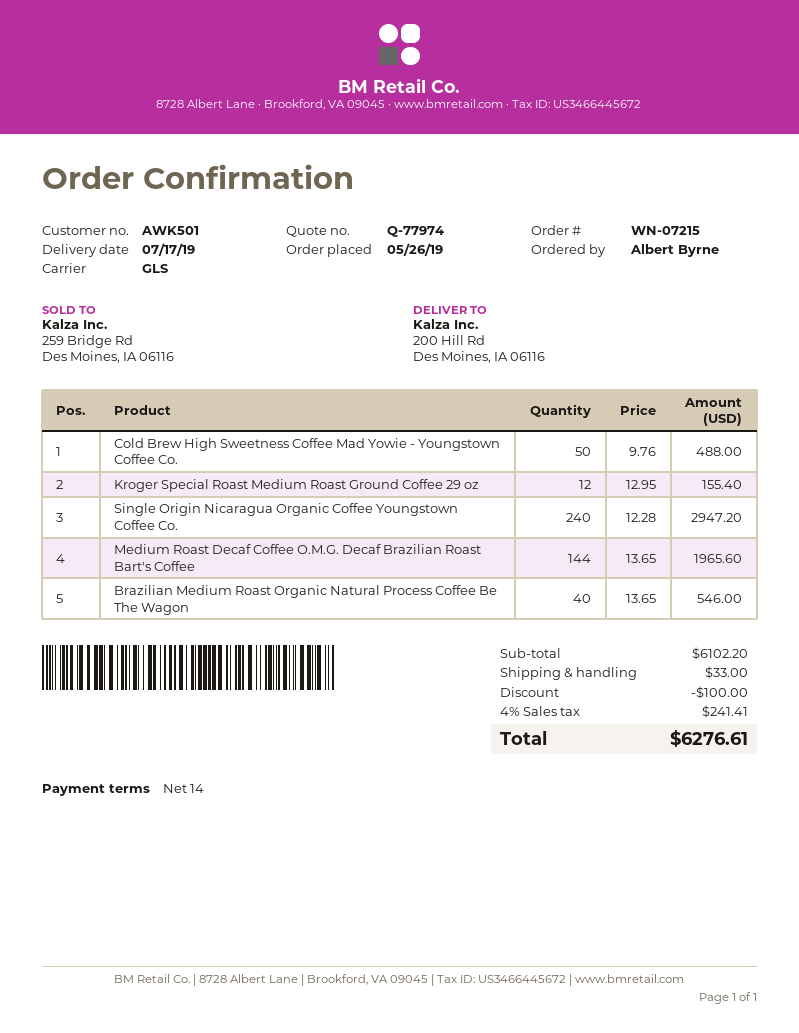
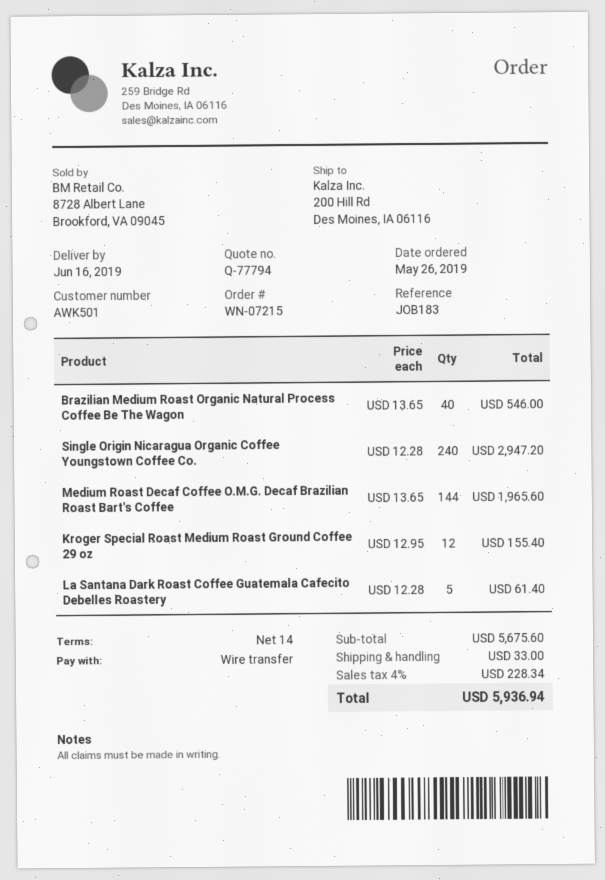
quote number: Q-77974 -> Q-77794
delivery date: 2019-07-17 -> 2019-06-16
Cold Brew High Sweetness Coffee Mad Yowie - Youngstown Coffee Co.: 50 x 9.76 = 488.00 -> none
La Santana Dark Roast Coffee Guatemala Cafecito Debelles Roastery: none -> 5 x 12.28 = 61.40
subtotal: 6102.20 -> 5675.60
discount: 100.00 -> none
tax: 4% = 241.41 -> 4% = 228.34
total: 6276.61 -> 5936.94

